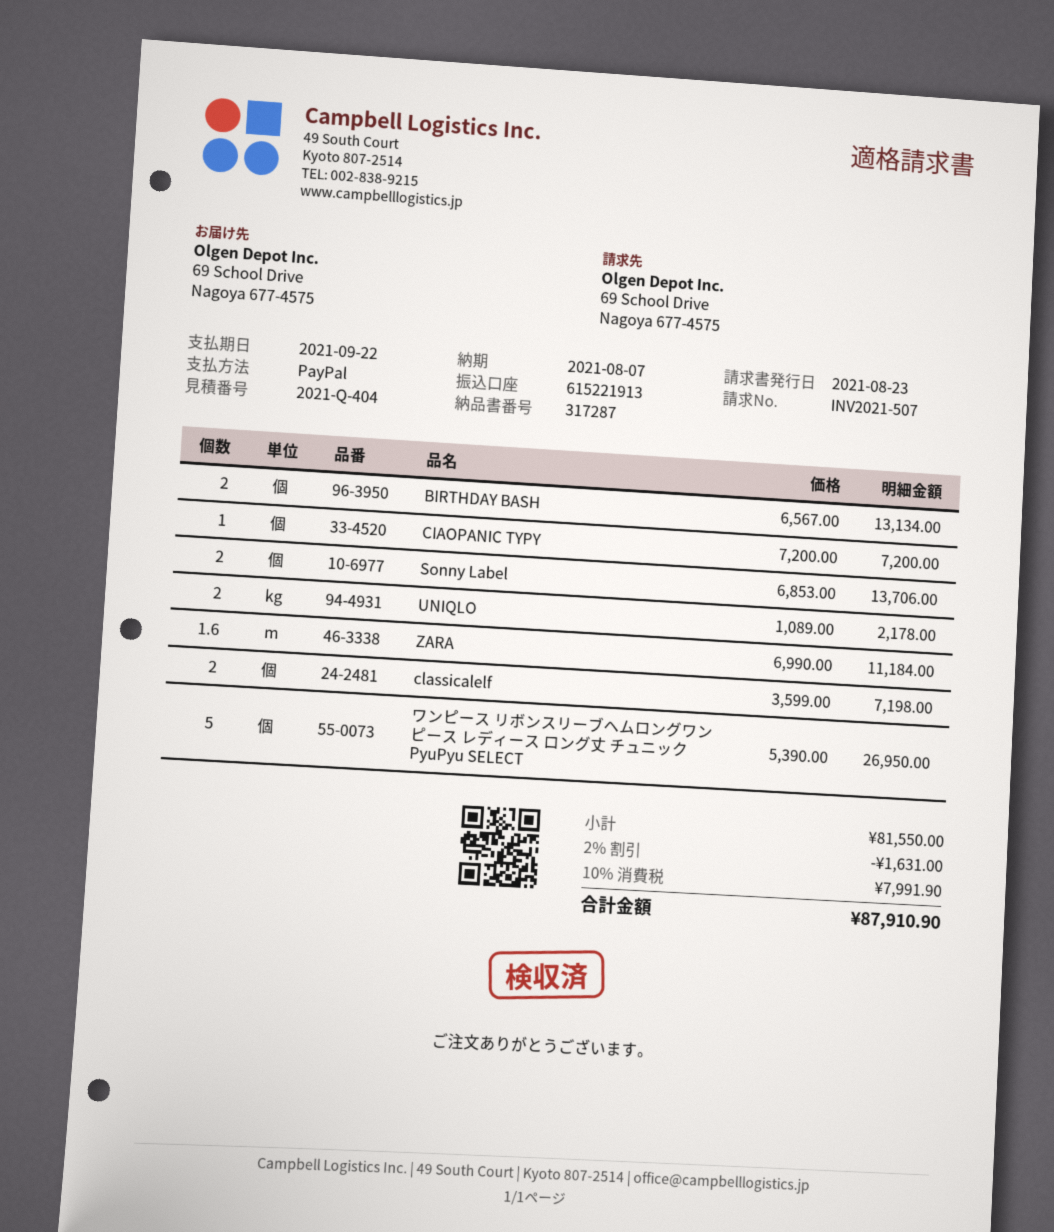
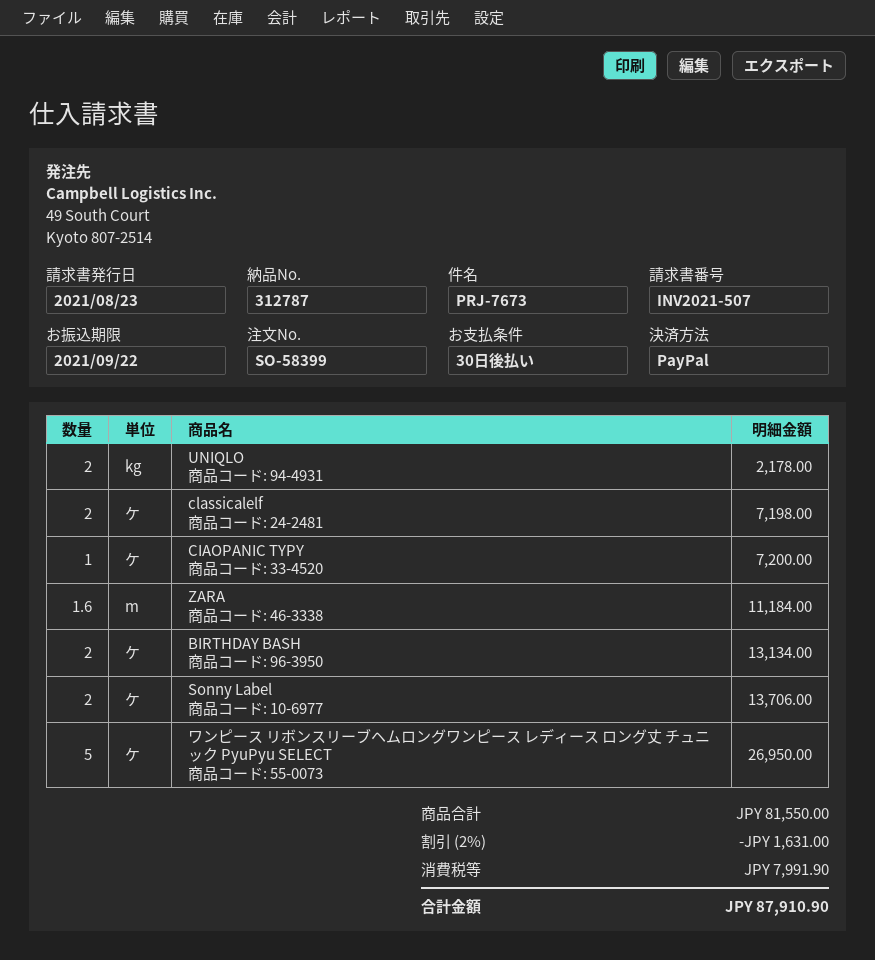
delivery note number: 317287 -> 312787

